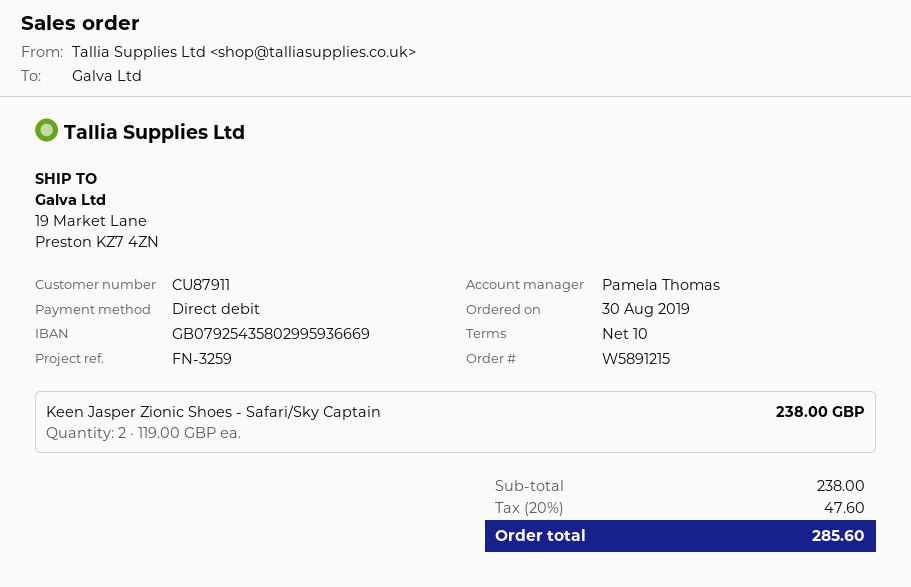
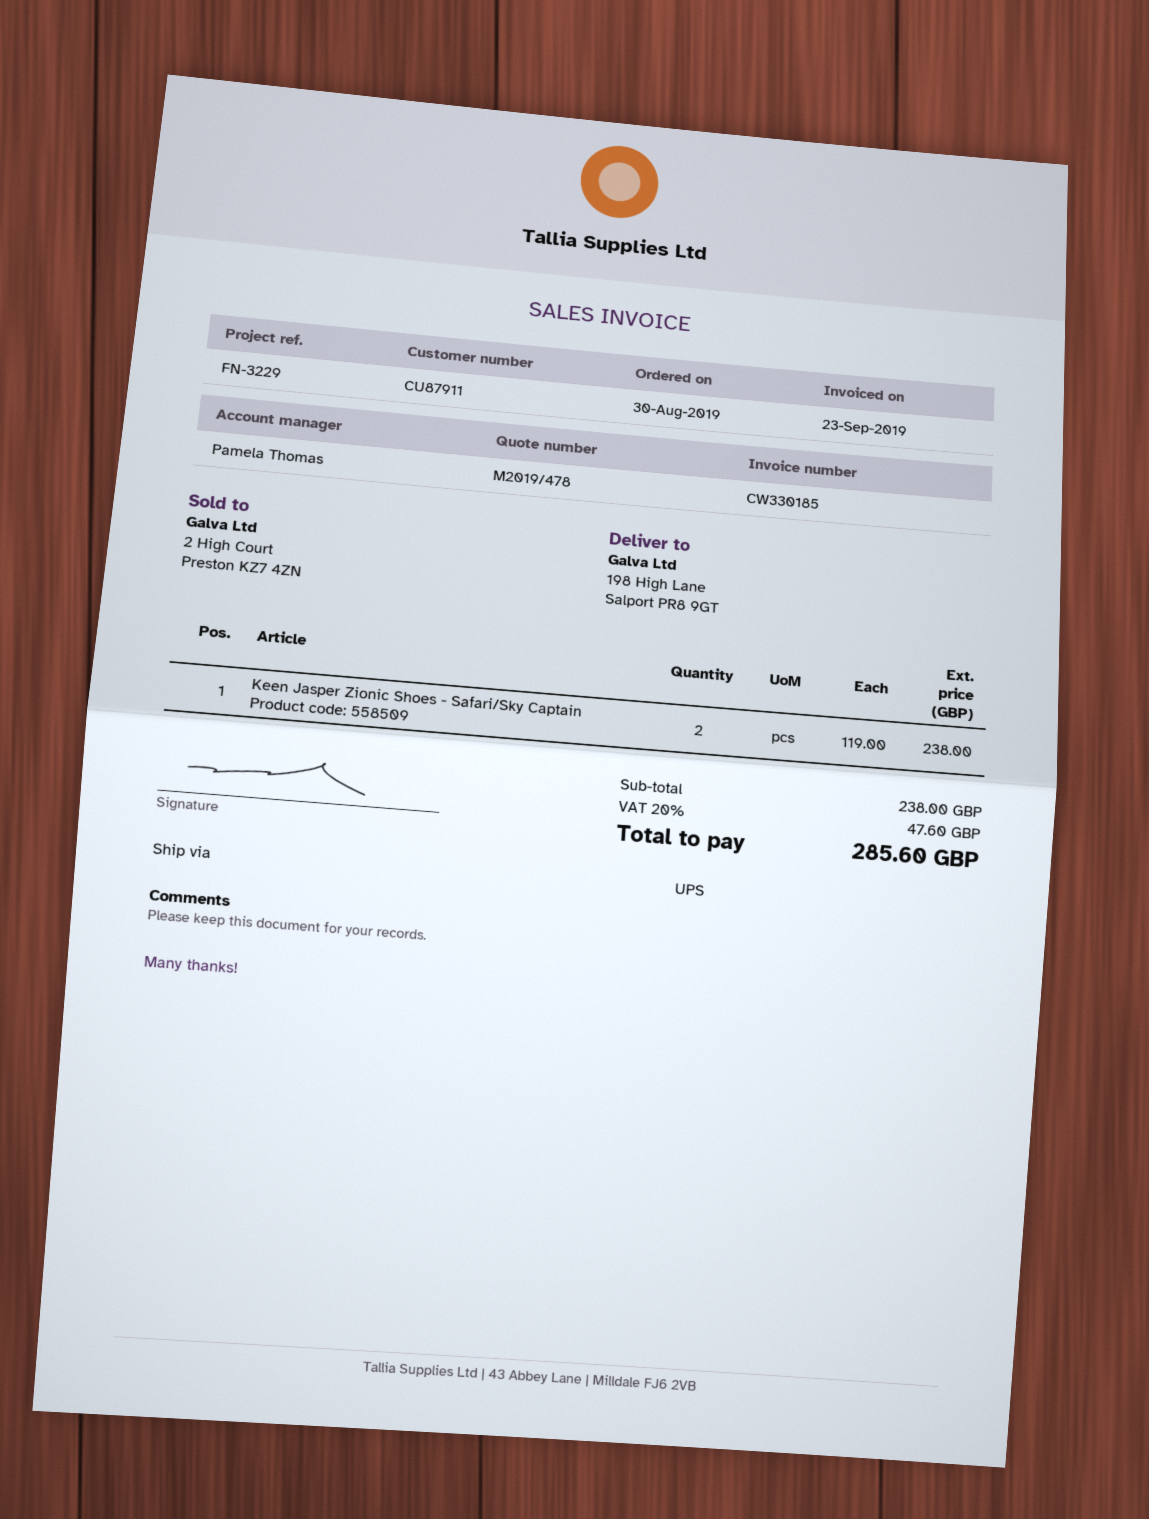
reference: FN-3259 -> FN-3229
ship to: 19 Market Lane, Preston KZ7 4ZN -> 198 High Lane, Salport PR8 9GT

